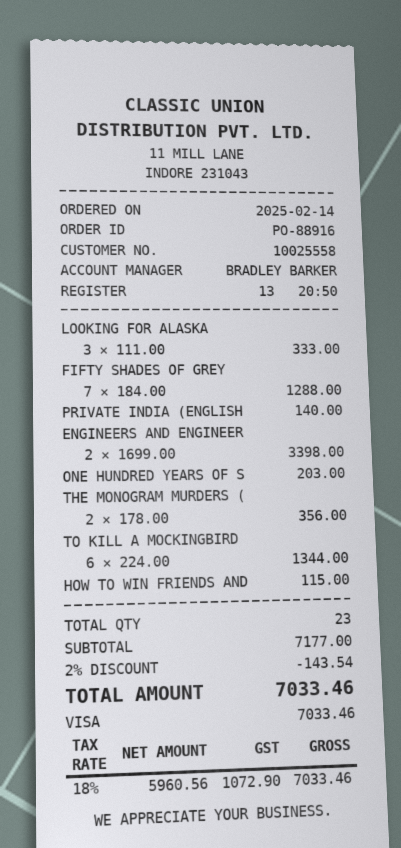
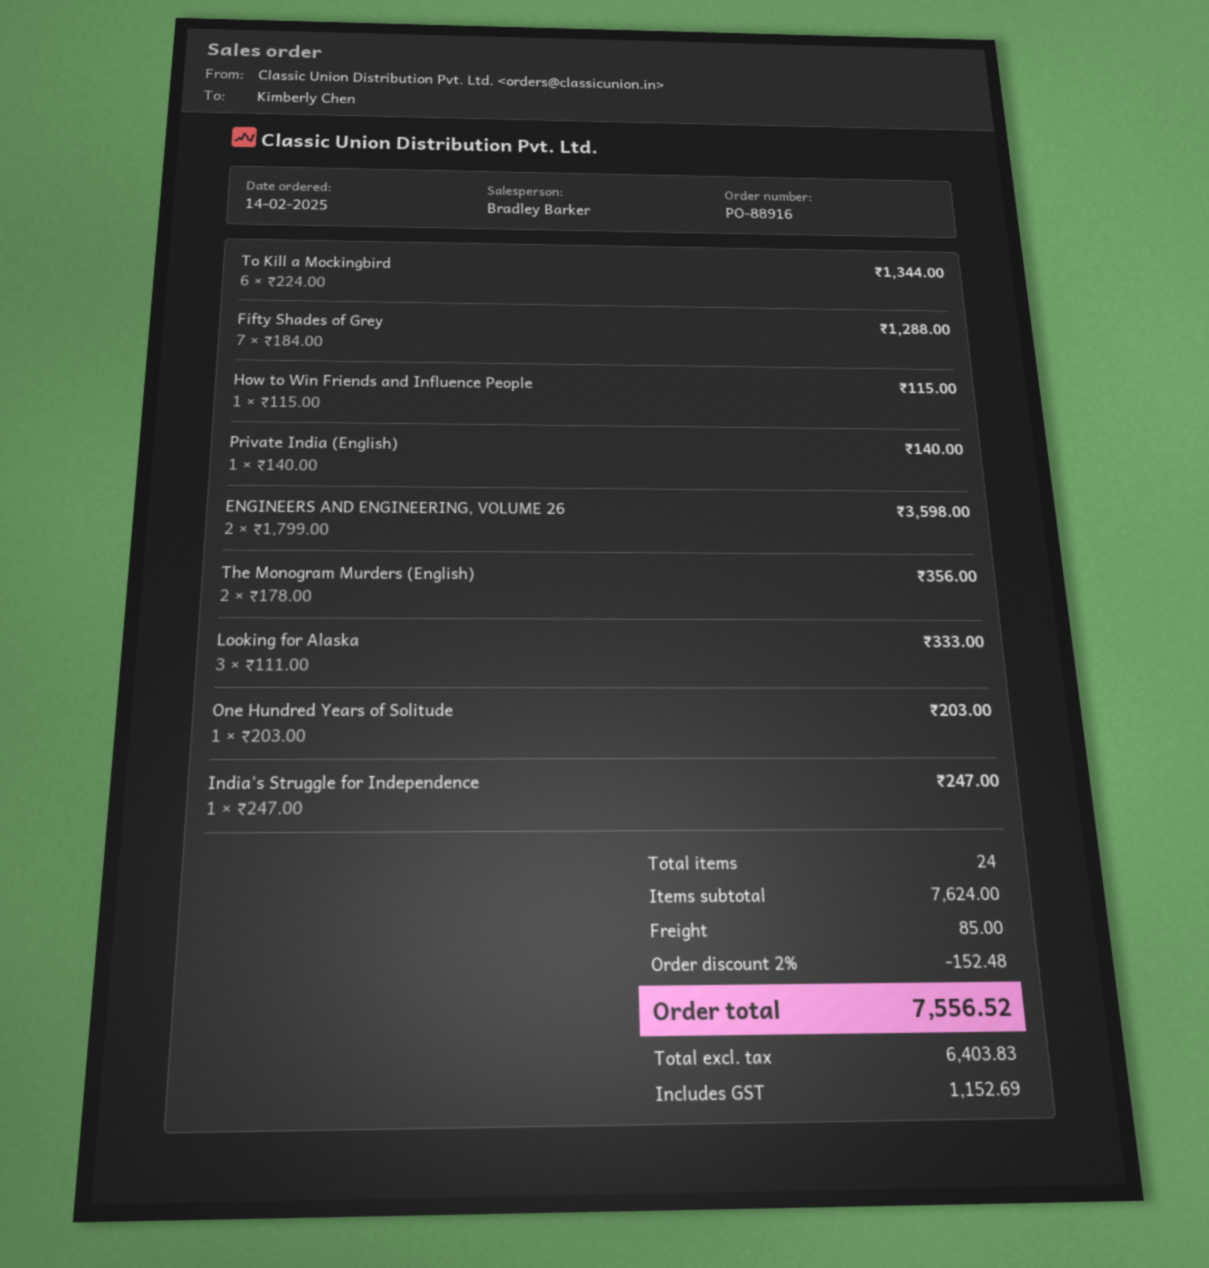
ENGINEERS AND ENGINEER: 2 x 1699.00 = 3398.00 -> 2 x 1799.00 = 3598.00
India's Struggle for Independence: none -> 1 x 247.00 = 247.00
total quantity: 23 -> 24
subtotal: 7177.00 -> 7624.00
discount: 2% = 143.54 -> 2% = 152.48
shipping: none -> 85.00
net: 5960.56 -> 6403.83
tax: 1072.90 -> 1152.69
total: 7033.46 -> 7556.52

